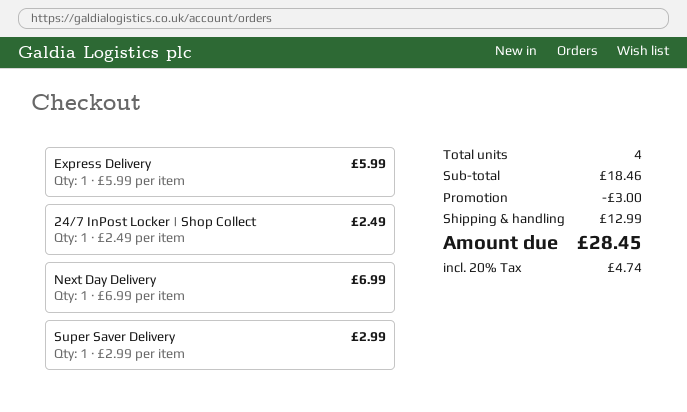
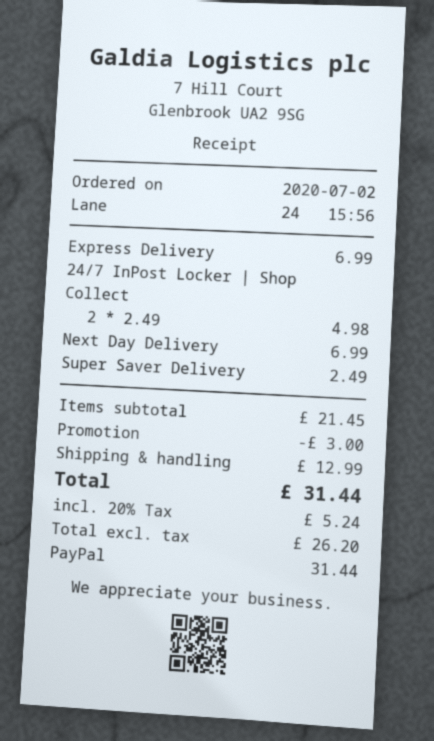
Express Delivery: 1 x 5.99 = 5.99 -> 1 x 6.99 = 6.99
24/7 InPost Locker | Shop Collect: 1 x 2.49 = 2.49 -> 2 x 2.49 = 4.98
Super Saver Delivery: 1 x 2.99 = 2.99 -> 1 x 2.49 = 2.49
subtotal: 18.46 -> 21.45
tax: 20% = 4.74 -> 20% = 5.24
total: 28.45 -> 31.44

